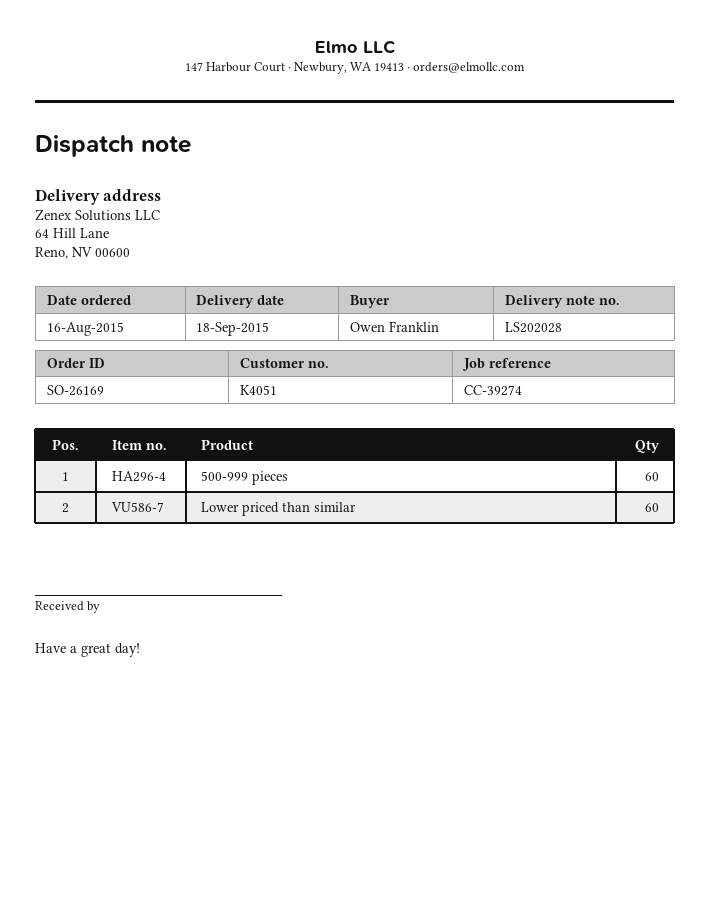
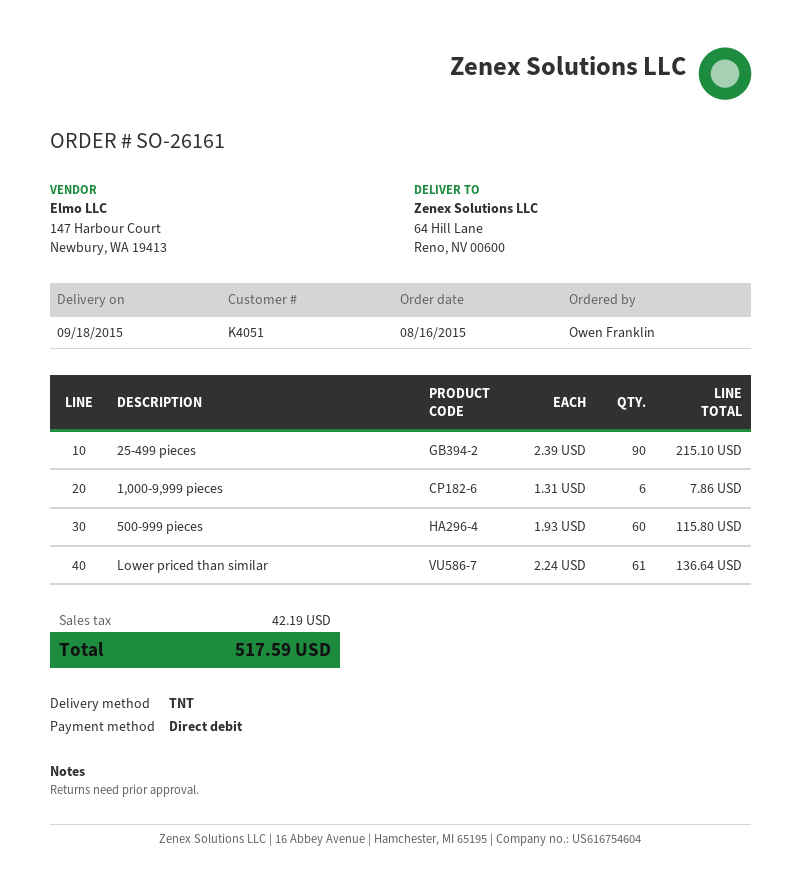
order number: SO-26169 -> SO-26161
Lower priced than similar: 60 -> 61
25-499 pieces: none -> 90
1,000-9,999 pieces: none -> 6

